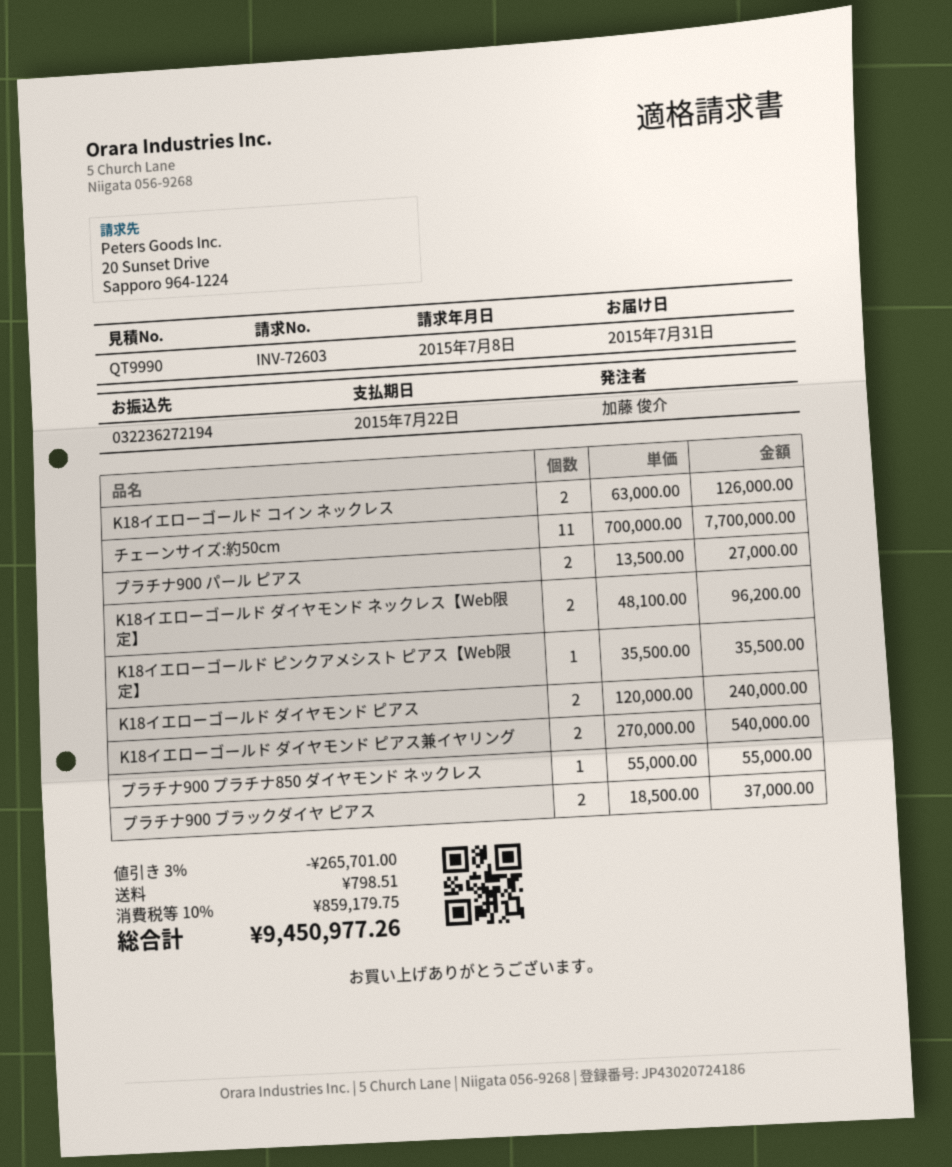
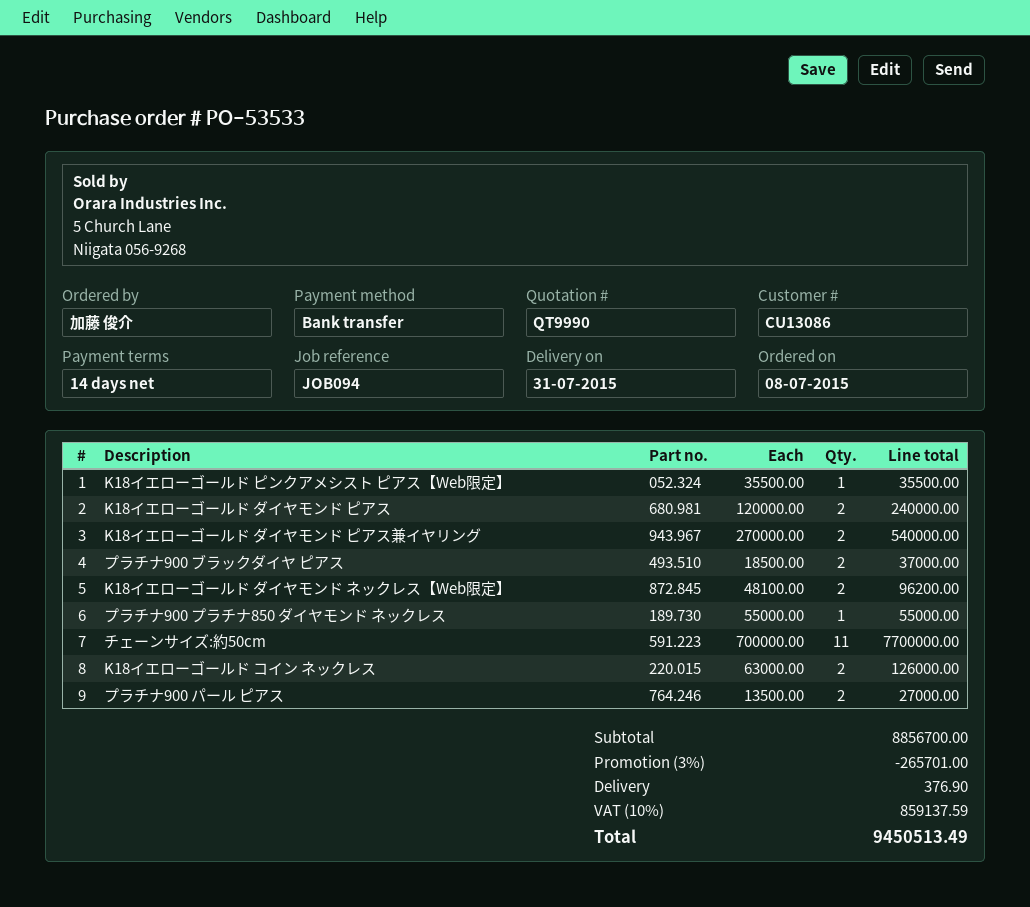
shipping: 798.51 -> 376.90
tax: 10% = 859179.75 -> 10% = 859137.59
total: 9450977.26 -> 9450513.49

